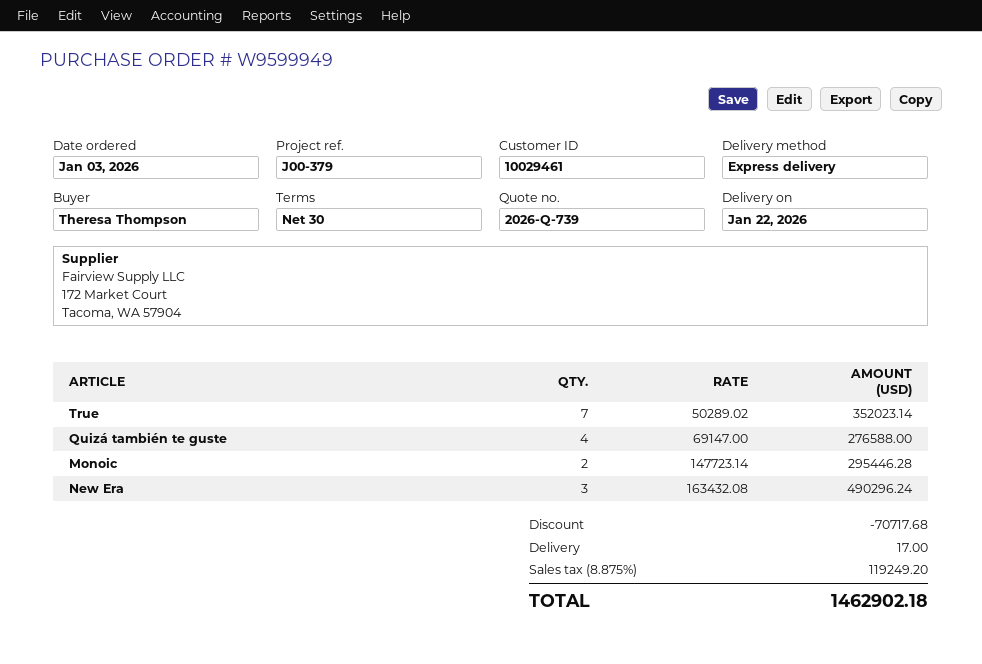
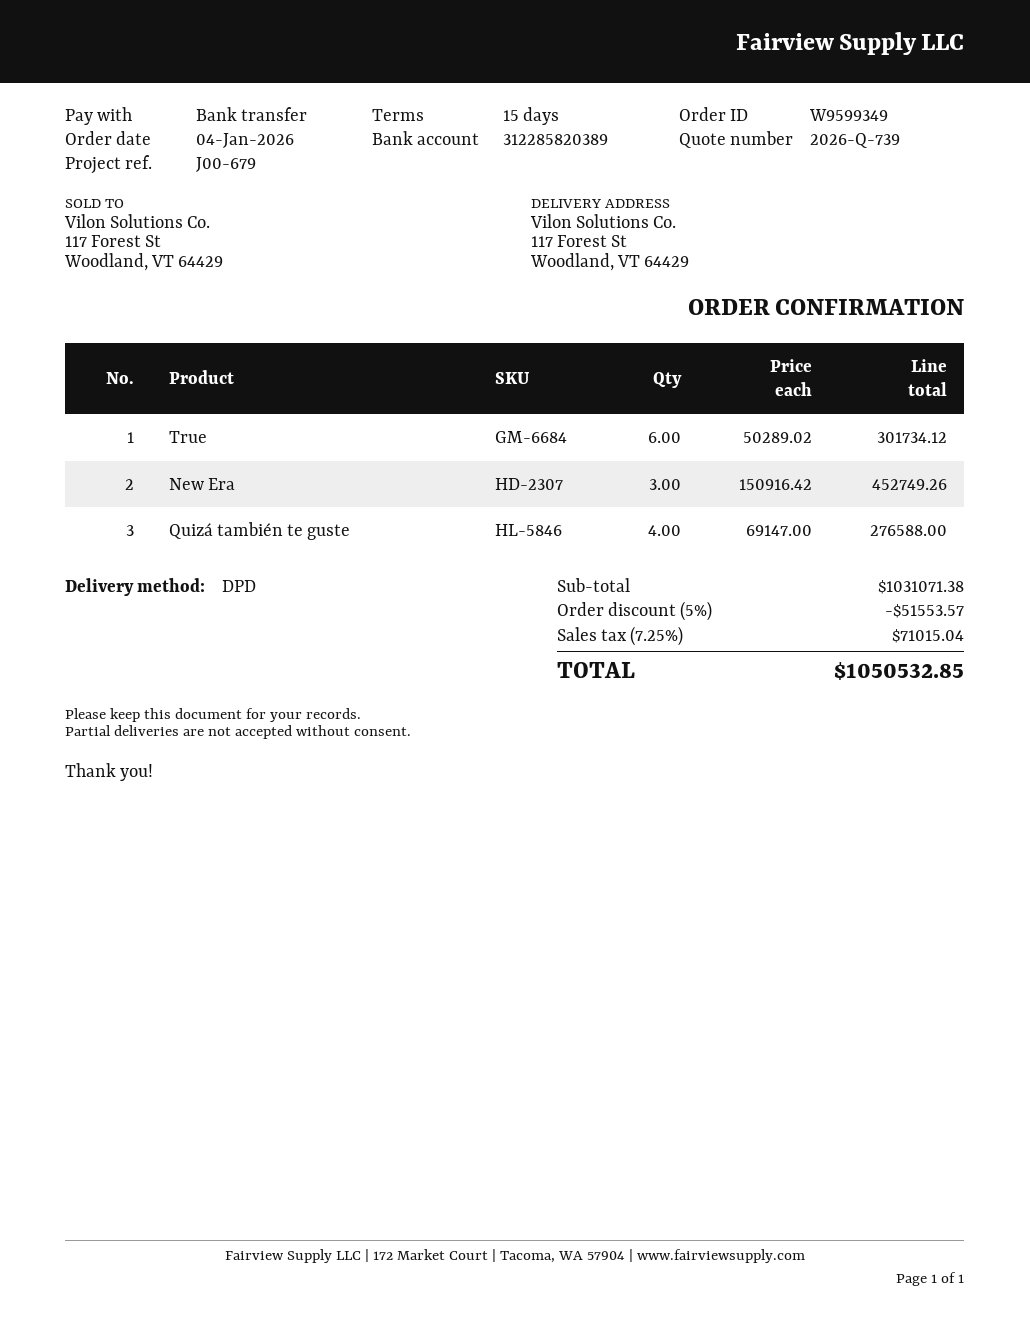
order number: W9599949 -> W9599349
order date: 2026-01-03 -> 2026-01-04
payment terms: 30 days -> 15 days
reference: J00-379 -> J00-679
shipping method: express -> DPD
True: 7 x 50289.02 = 352023.14 -> 6 x 50289.02 = 301734.12
Monoic: 2 x 147723.14 = 295446.28 -> none
New Era: 3 x 163432.08 = 490296.24 -> 3 x 150916.42 = 452749.26
discount: 70717.68 -> 51553.57
shipping: 17.00 -> none
tax: 8.875% = 119249.20 -> 7.25% = 71015.04
total: 1462902.18 -> 1050532.85

